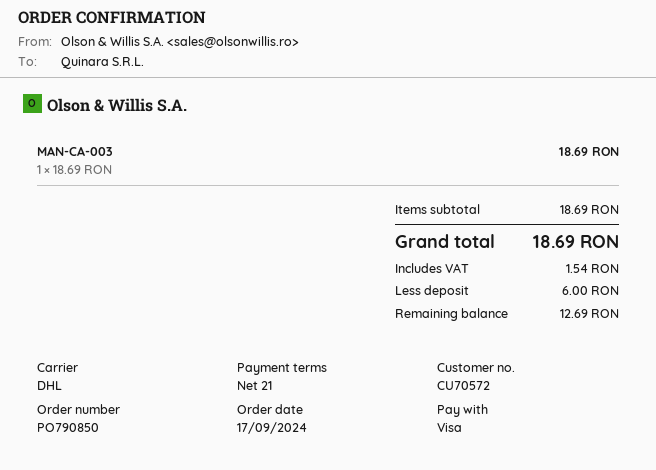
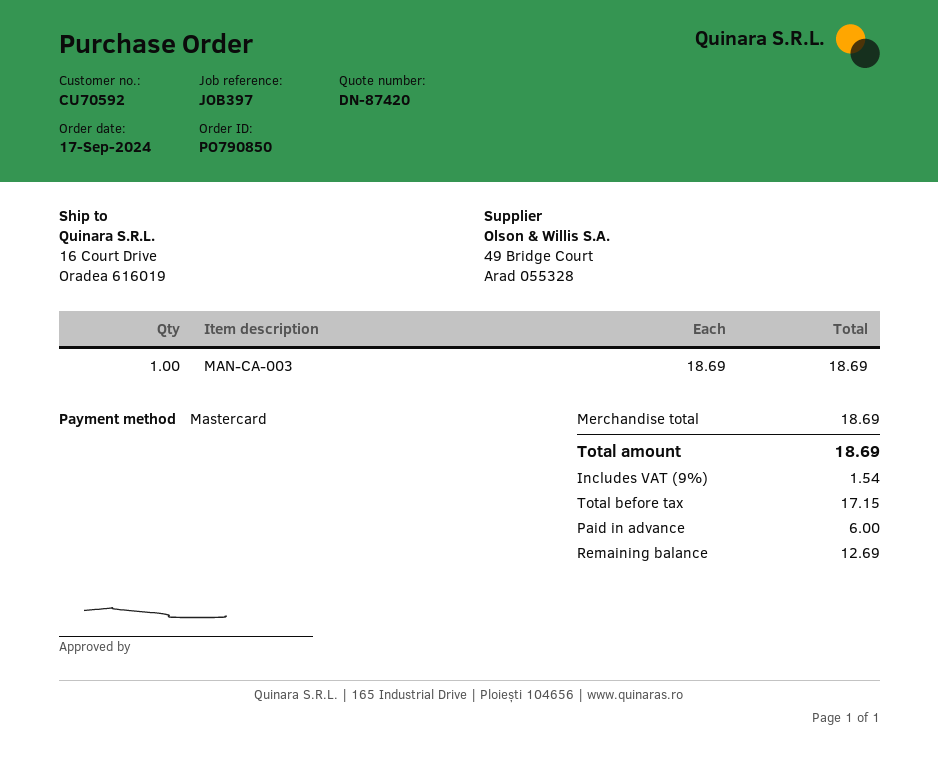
customer number: CU70572 -> CU70592
payment method: Visa -> Mastercard

